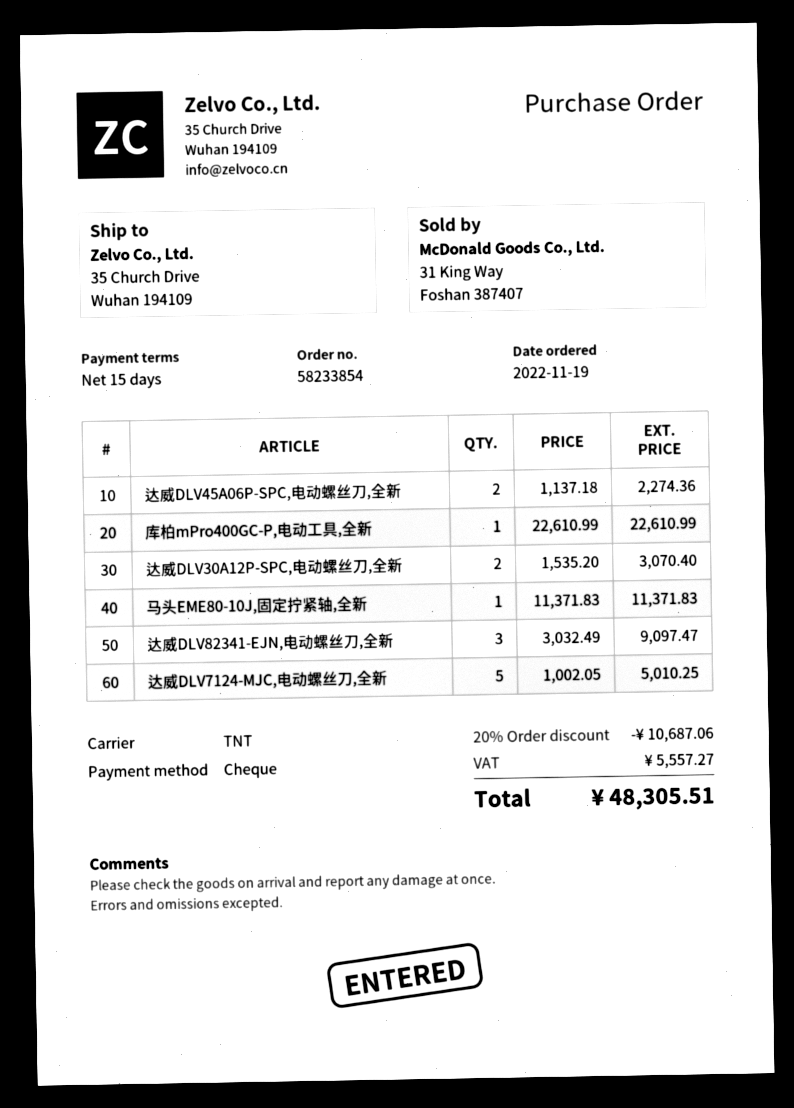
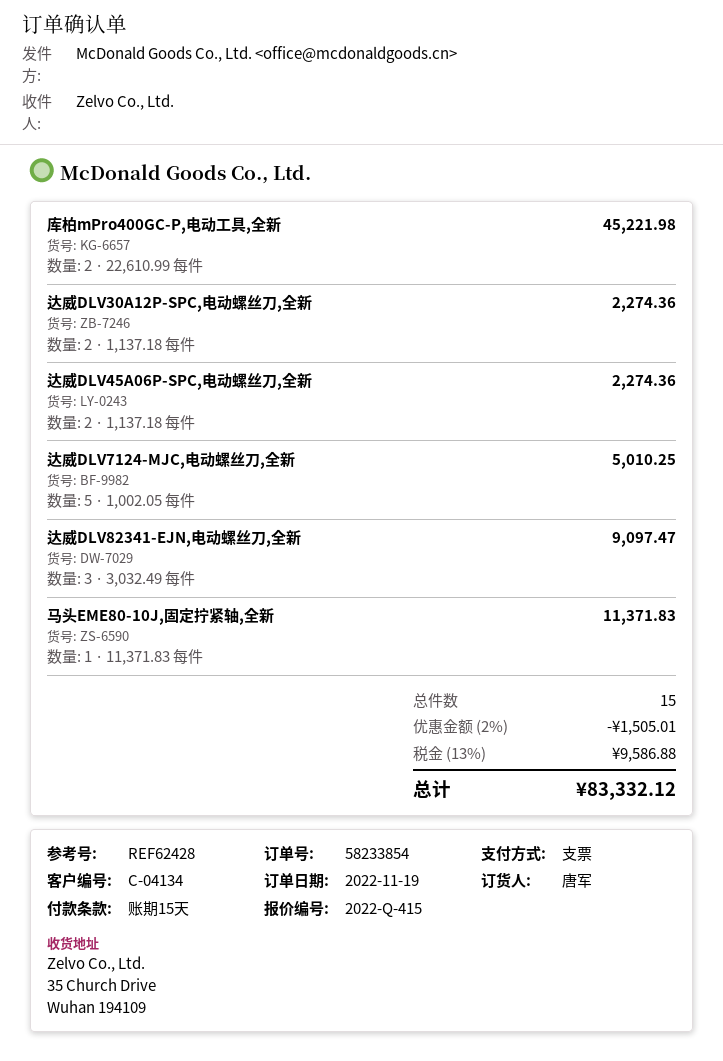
库柏mPro400GC-P,电动工具,全新: 1 x 22610.99 = 22610.99 -> 2 x 22610.99 = 45221.98
达威DLV30A12P-SPC,电动螺丝刀,全新: 2 x 1535.20 = 3070.40 -> 2 x 1137.18 = 2274.36
discount: 20% = 10687.06 -> 2% = 1505.01
tax: 5557.27 -> 9586.88
total: 48305.51 -> 83332.12

